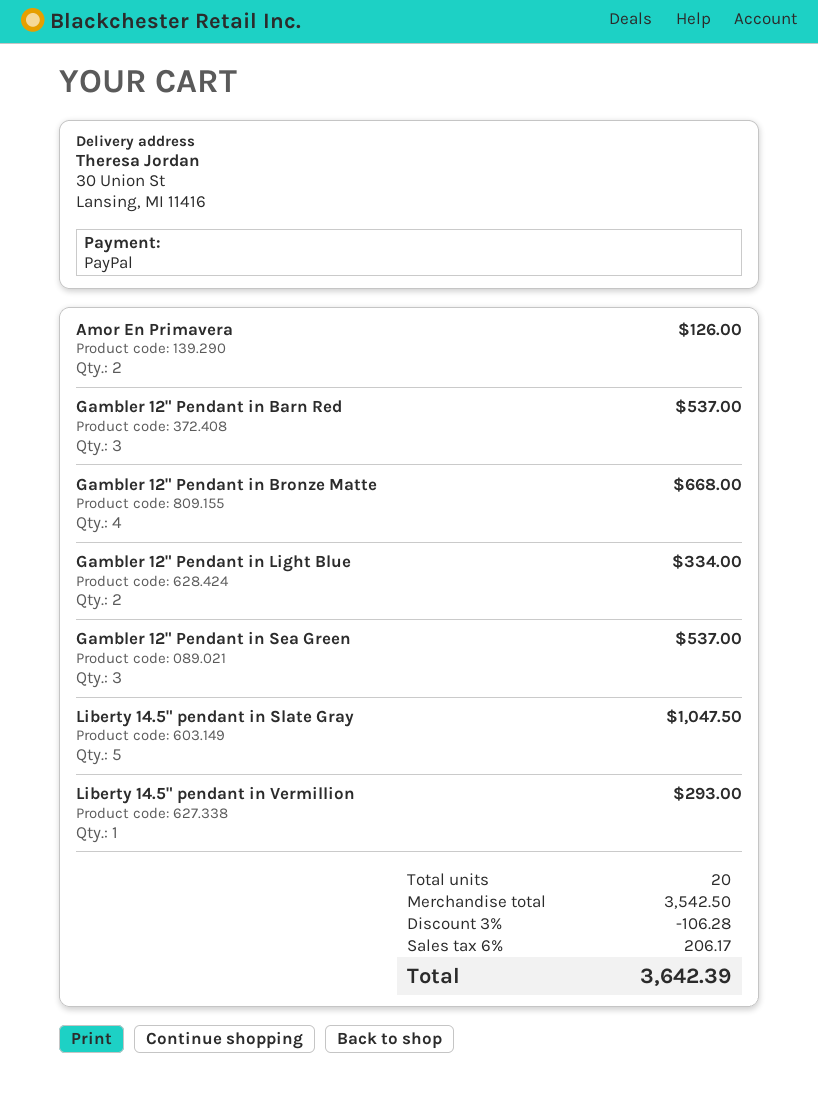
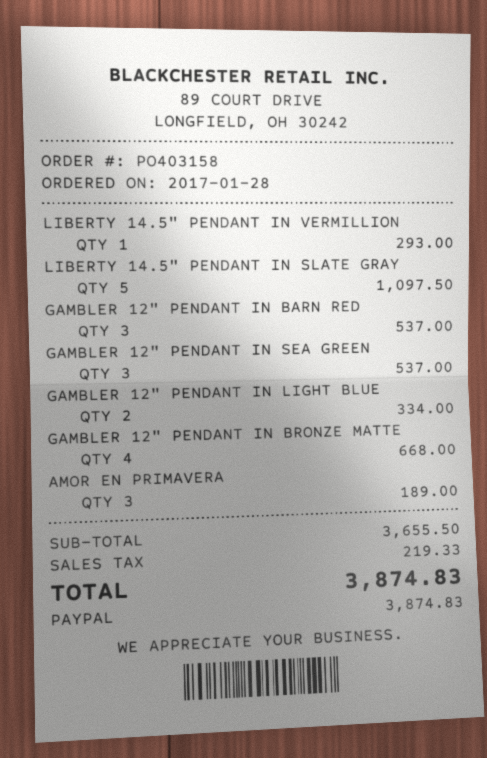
Amor En Primavera: 2 for 126.00 -> 3 for 189.00
Liberty 14.5" pendant in Slate Gray: 5 for 1047.50 -> 5 for 1097.50
subtotal: 3542.50 -> 3655.50
discount: 3% = 106.28 -> none
tax: 206.17 -> 219.33
total: 3642.39 -> 3874.83

